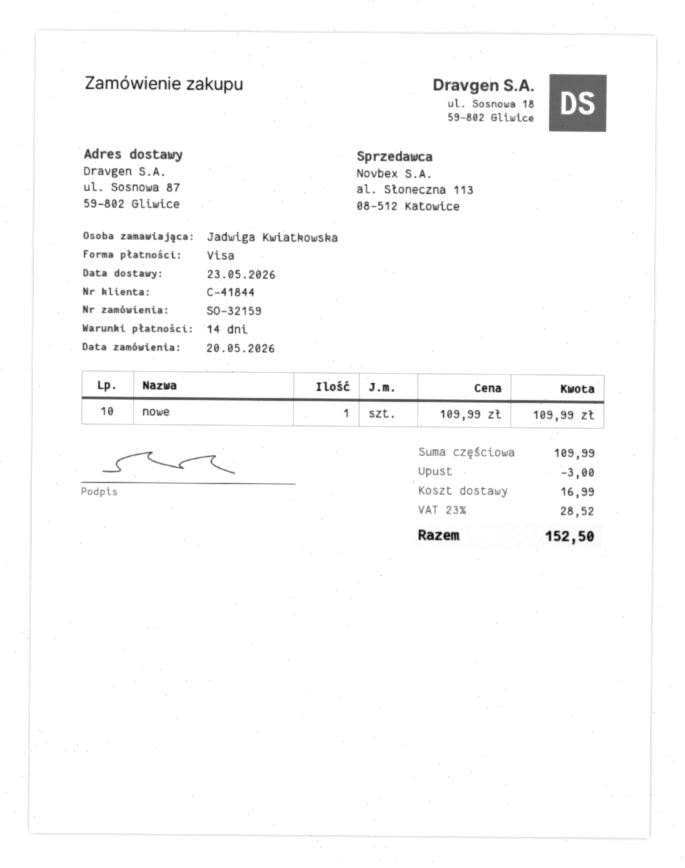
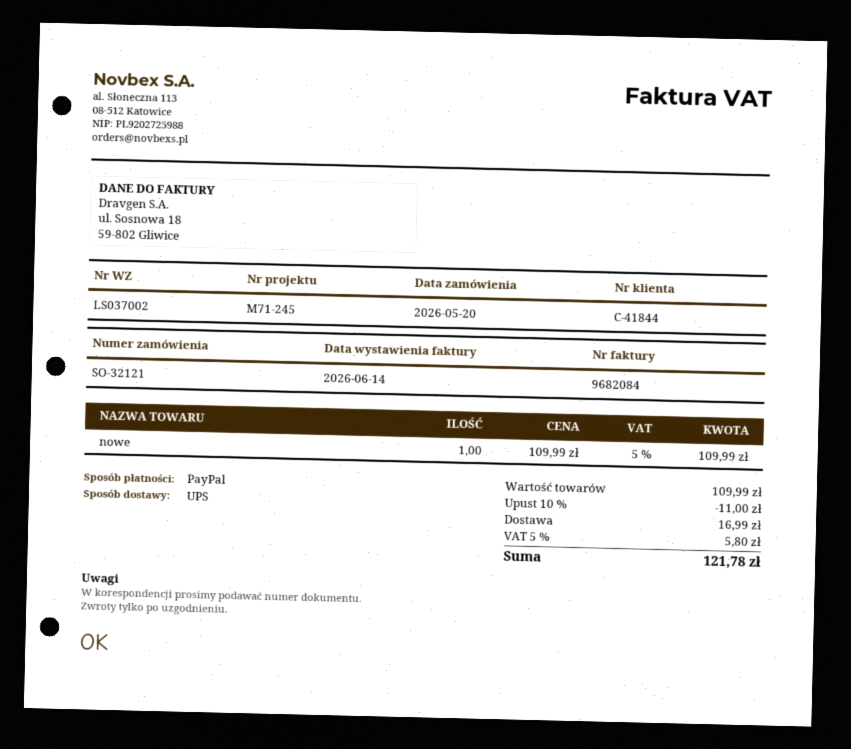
order number: SO-32159 -> SO-32121
payment method: Visa -> PayPal
discount: 3.00 -> 11.00
tax: 23% = 28.52 -> 5% = 5.80
total: 152.50 -> 121.78

